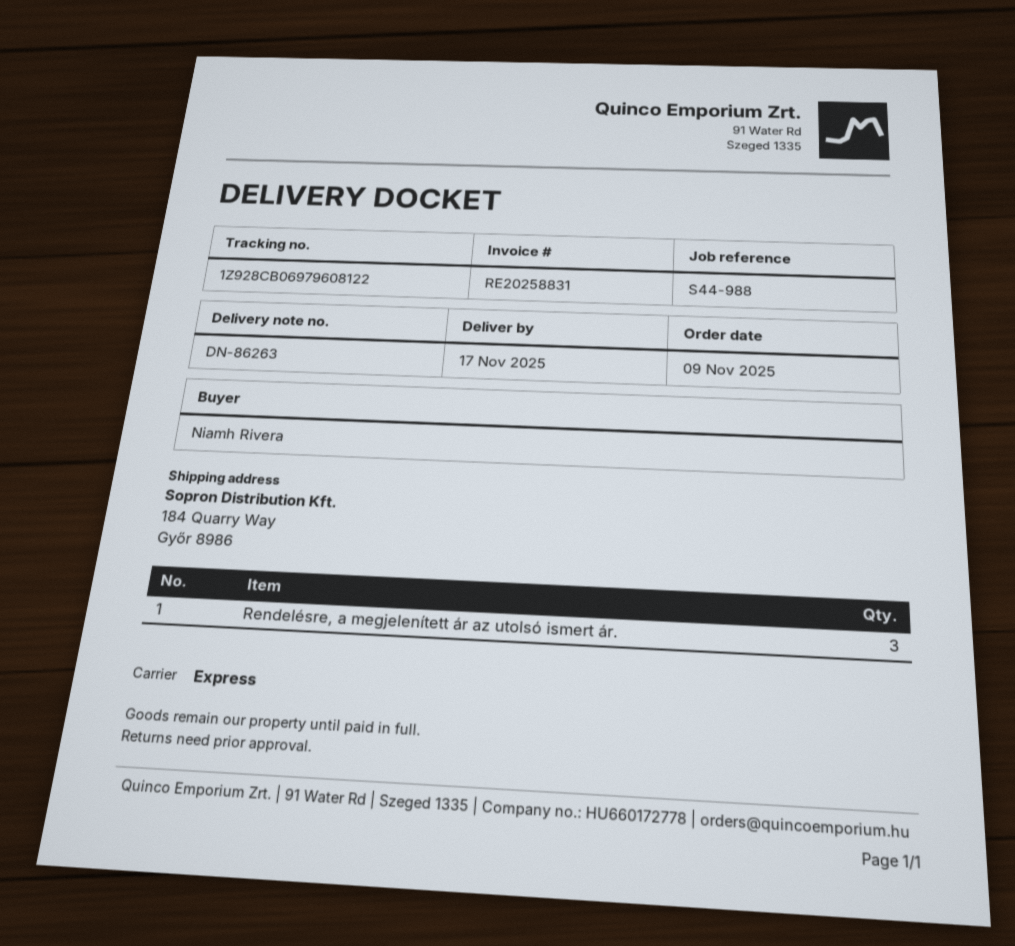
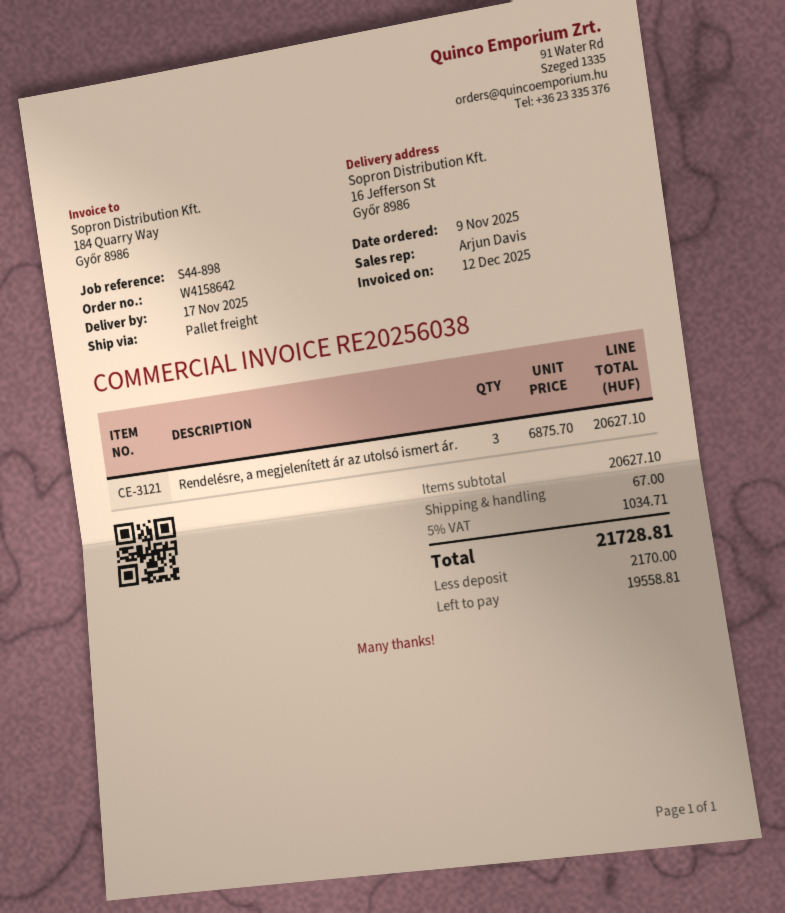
invoice number: RE20258831 -> RE20256038
reference: S44-988 -> S44-898
shipping method: express -> pallet freight
ship to: 184 Quarry Way, Győr 8986 -> 16 Jefferson St, Győr 8986

